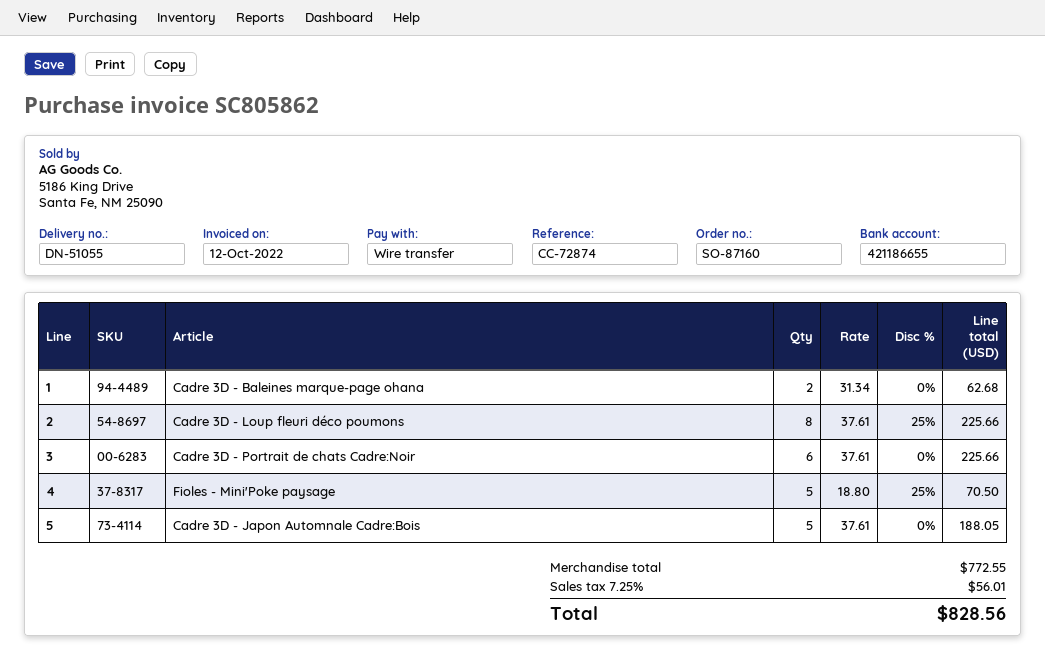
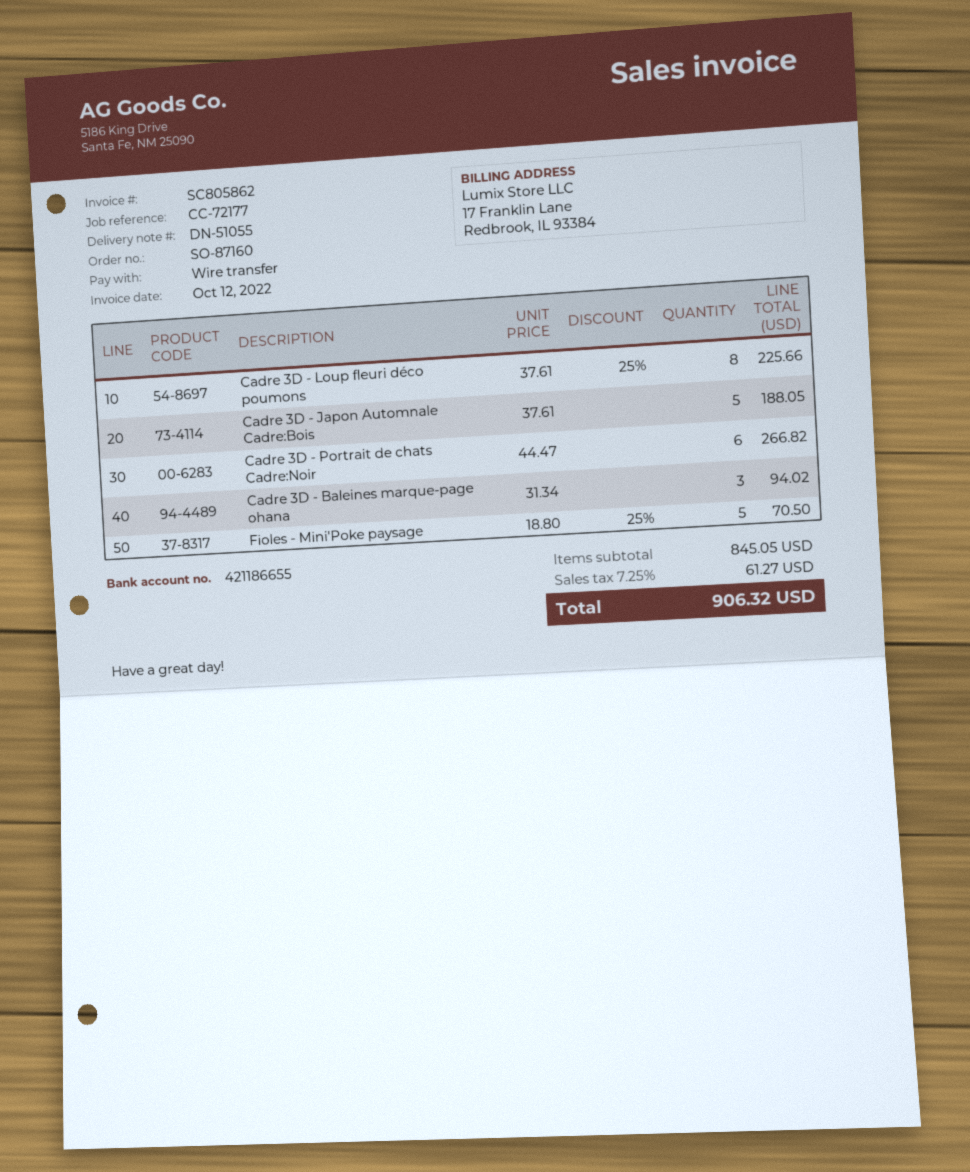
reference: CC-72874 -> CC-72177
Cadre 3D - Baleines marque-page ohana: 2 x 31.34 = 62.68 -> 3 x 31.34 = 94.02
Cadre 3D - Portrait de chats Cadre:Noir: 6 x 37.61 = 225.66 -> 6 x 44.47 = 266.82
subtotal: 772.55 -> 845.05
tax: 7.25% = 56.01 -> 7.25% = 61.27
total: 828.56 -> 906.32

